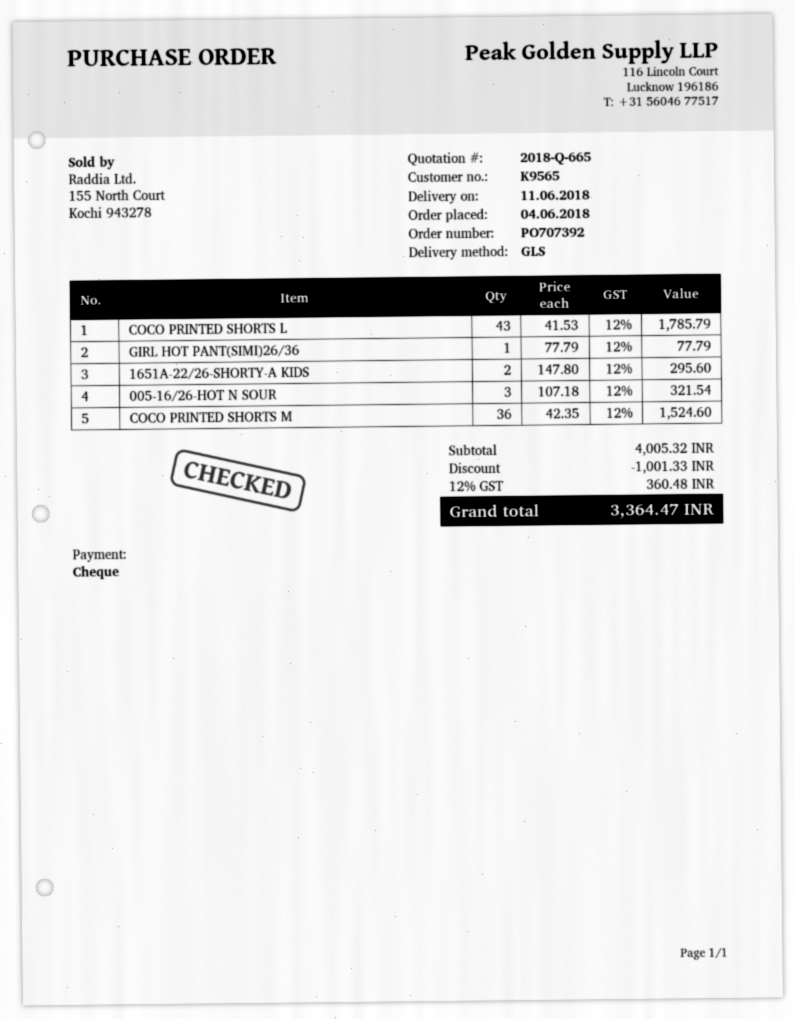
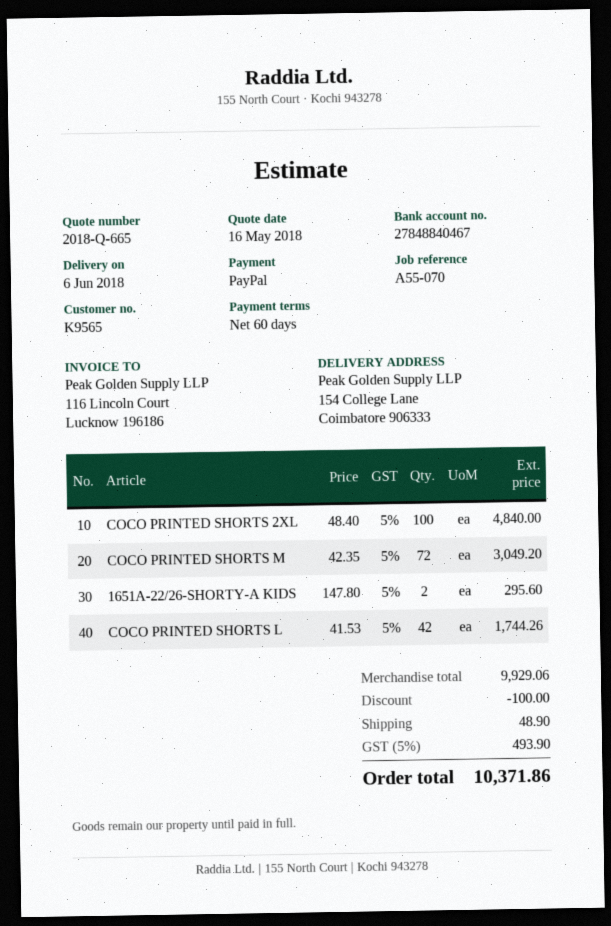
delivery date: 2018-06-11 -> 2018-06-06
payment method: cheque -> PayPal
COCO PRINTED SHORTS L: 43 x 41.53 = 1785.79 -> 42 x 41.53 = 1744.26
GIRL HOT PANT(SIMI)26/36: 1 x 77.79 = 77.79 -> none
005-16/26-HOT N SOUR: 3 x 107.18 = 321.54 -> none
COCO PRINTED SHORTS M: 36 x 42.35 = 1524.60 -> 72 x 42.35 = 3049.20
COCO PRINTED SHORTS 2XL: none -> 100 x 48.40 = 4840.00
subtotal: 4005.32 -> 9929.06
discount: 1001.33 -> 100.00
shipping: none -> 48.90
tax: 12% = 360.48 -> 5% = 493.90
total: 3364.47 -> 10371.86

